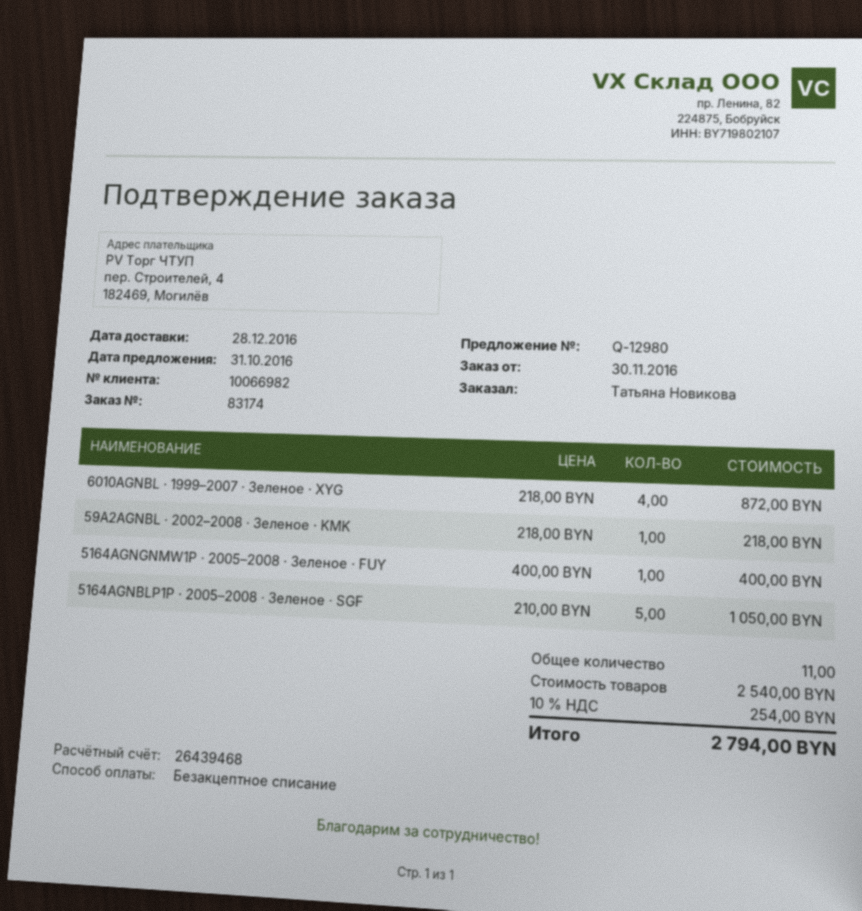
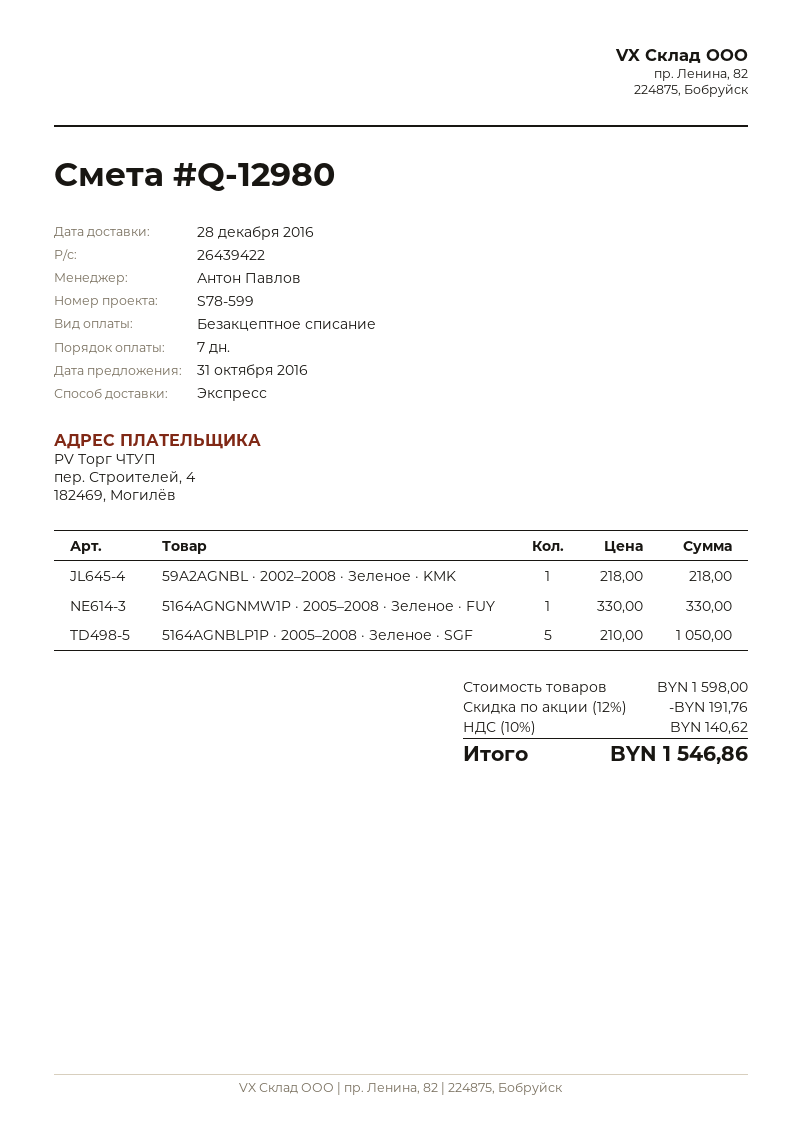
bank account: 26439468 -> 26439422
6010AGNBL · 1999–2007 · Зеленое · XYG: 4 x 218.00 = 872.00 -> none
5164AGNGNMW1P · 2005–2008 · Зеленое · FUY: 1 x 400.00 = 400.00 -> 1 x 330.00 = 330.00
subtotal: 2540.00 -> 1598.00
discount: none -> 12% = 191.76
tax: 10% = 254.00 -> 10% = 140.62
total: 2794.00 -> 1546.86

